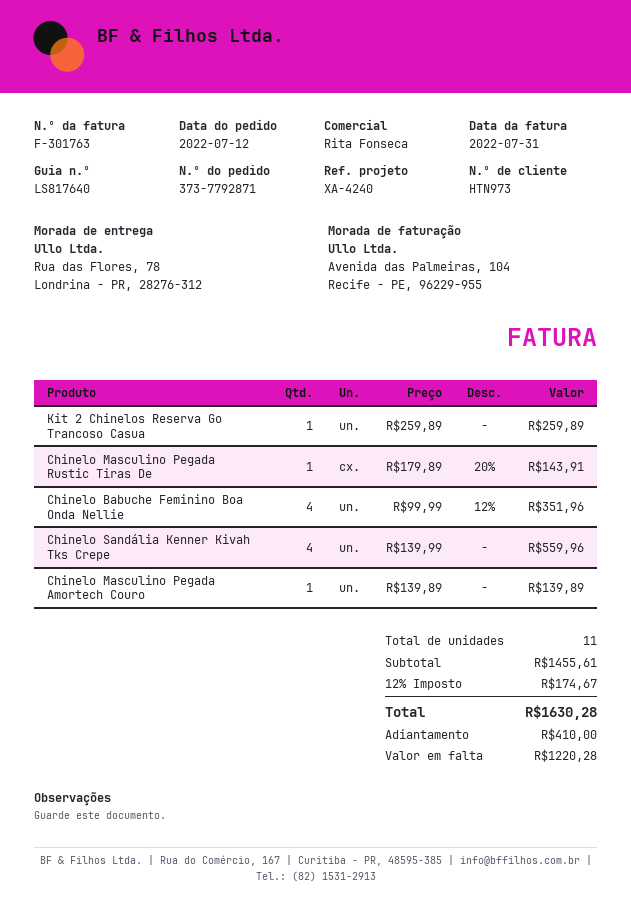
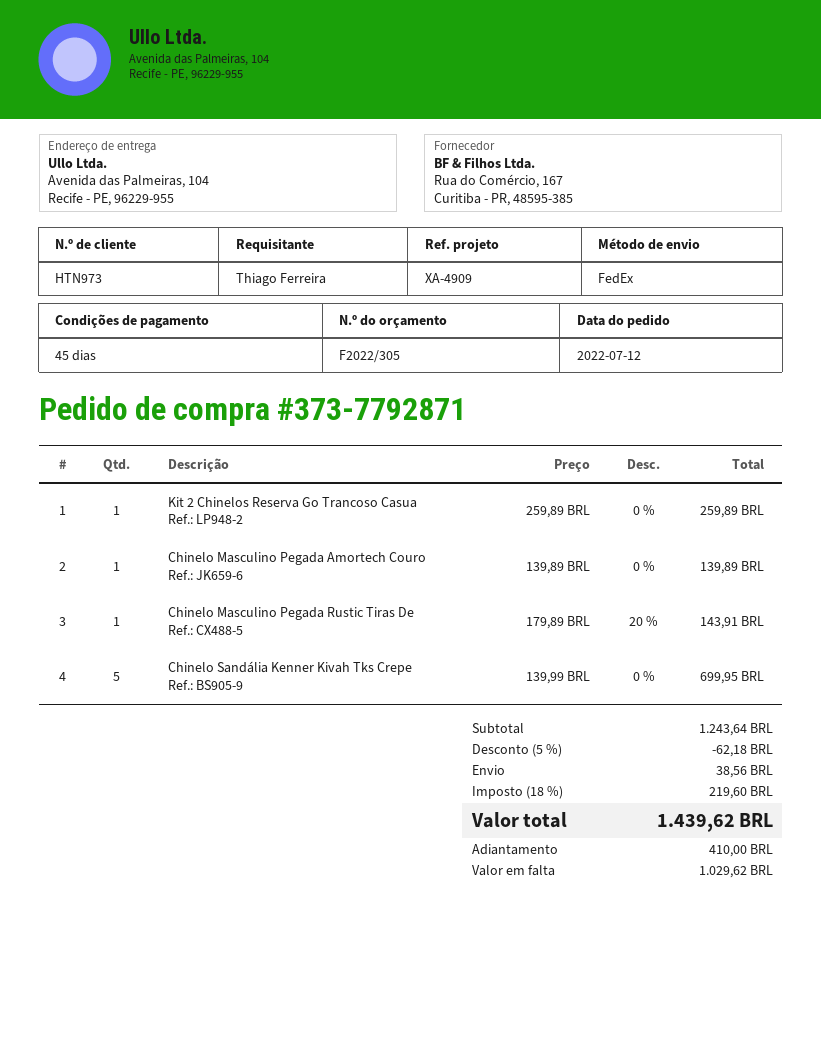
reference: XA-4240 -> XA-4909
ship to: Rua das Flores, 78, Londrina - PR, 28276-312 -> Avenida das Palmeiras, 104, Recife - PE, 96229-955
Chinelo Babuche Feminino Boa Onda Nellie: 4 x 99.99 - 12% = 351.96 -> none
Chinelo Sandália Kenner Kivah Tks Crepe: 4 x 139.99 = 559.96 -> 5 x 139.99 = 699.95
subtotal: 1455.61 -> 1243.64
discount: none -> 5% = 62.18
shipping: none -> 38.56
tax: 12% = 174.67 -> 18% = 219.60
total: 1630.28 -> 1439.62
balance: 1220.28 -> 1029.62

